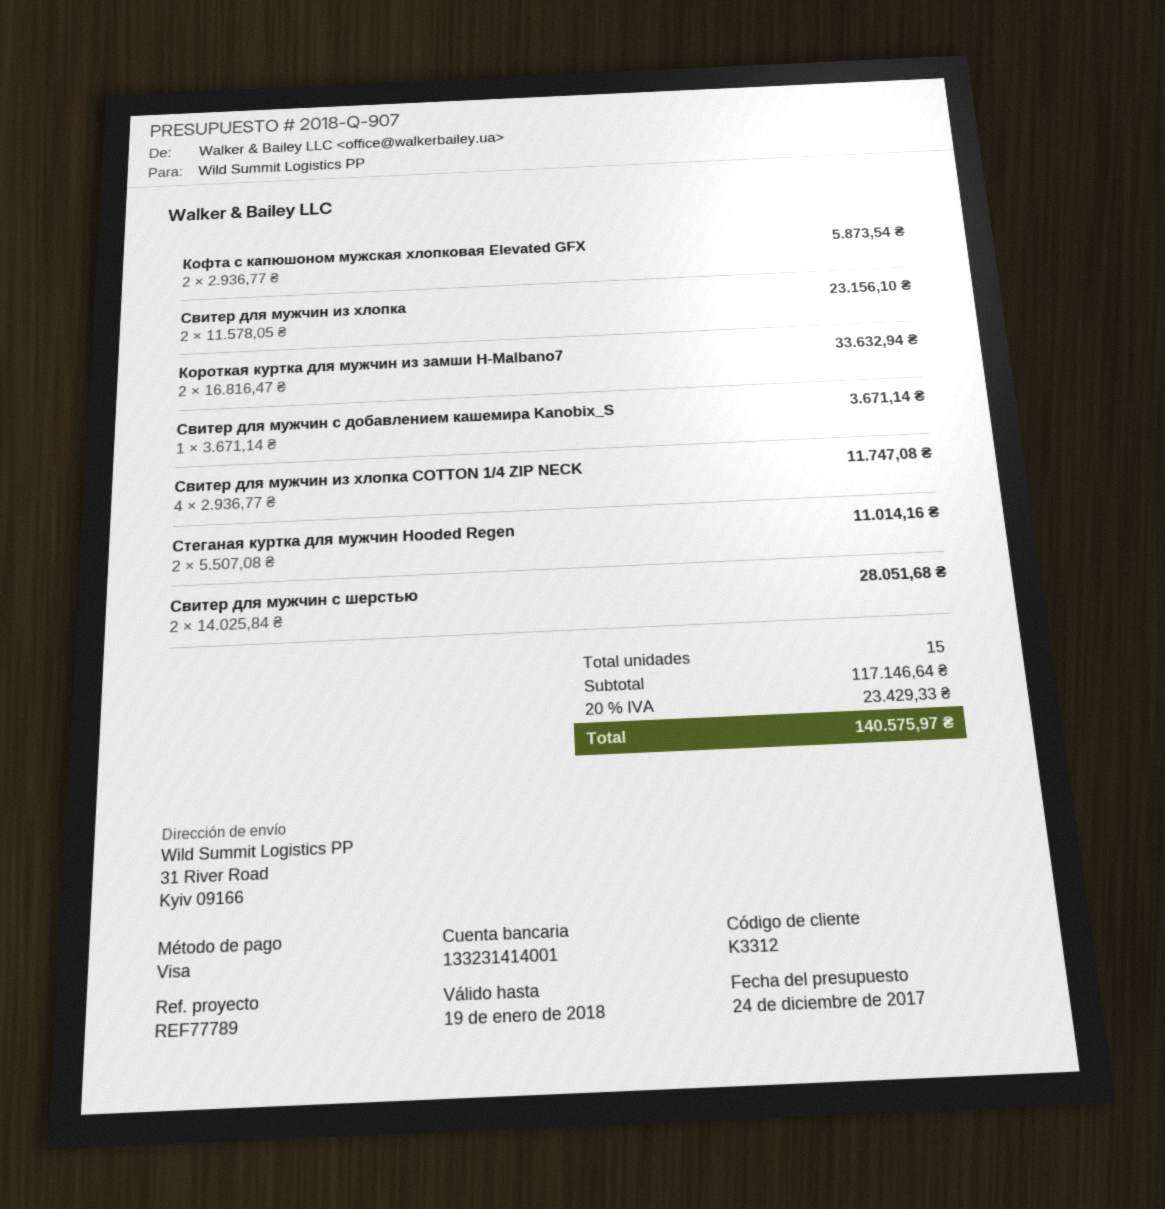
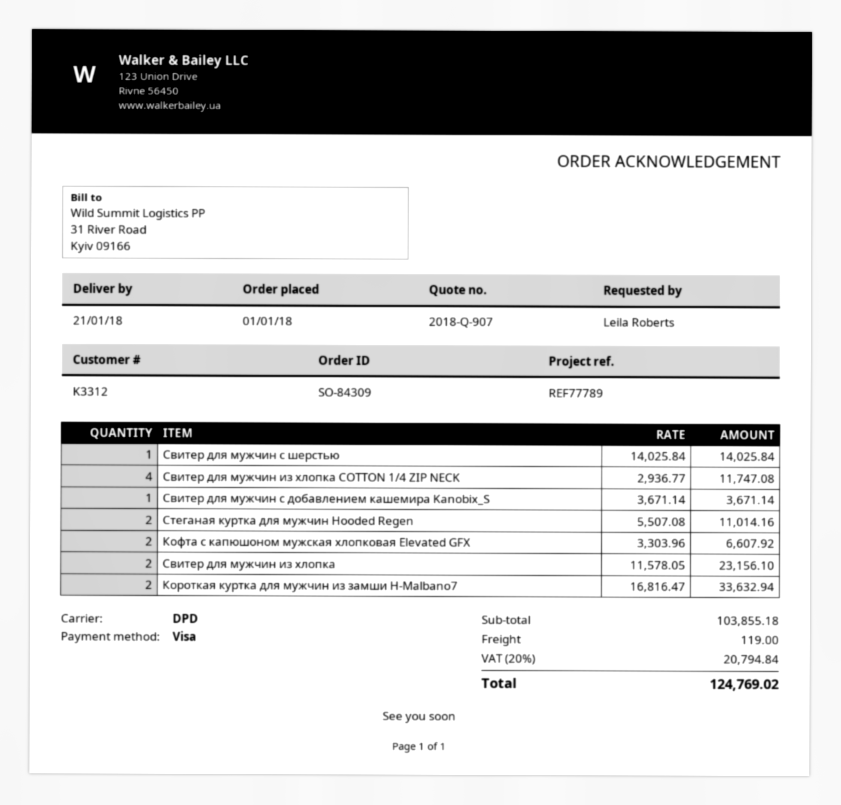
Кофта с капюшоном мужская хлопковая Elevated GFX: 2 x 2936.77 = 5873.54 -> 2 x 3303.96 = 6607.92
Свитер для мужчин с шерстью: 2 x 14025.84 = 28051.68 -> 1 x 14025.84 = 14025.84
subtotal: 117146.64 -> 103855.18
shipping: none -> 119.00
tax: 20% = 23429.33 -> 20% = 20794.84
total: 140575.97 -> 124769.02

